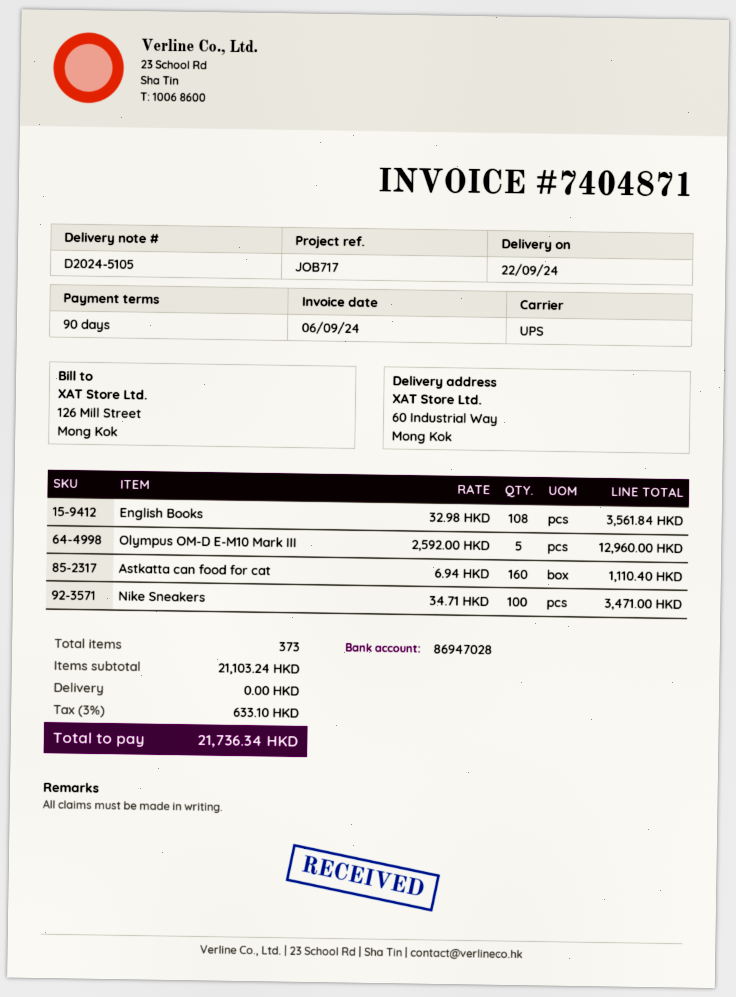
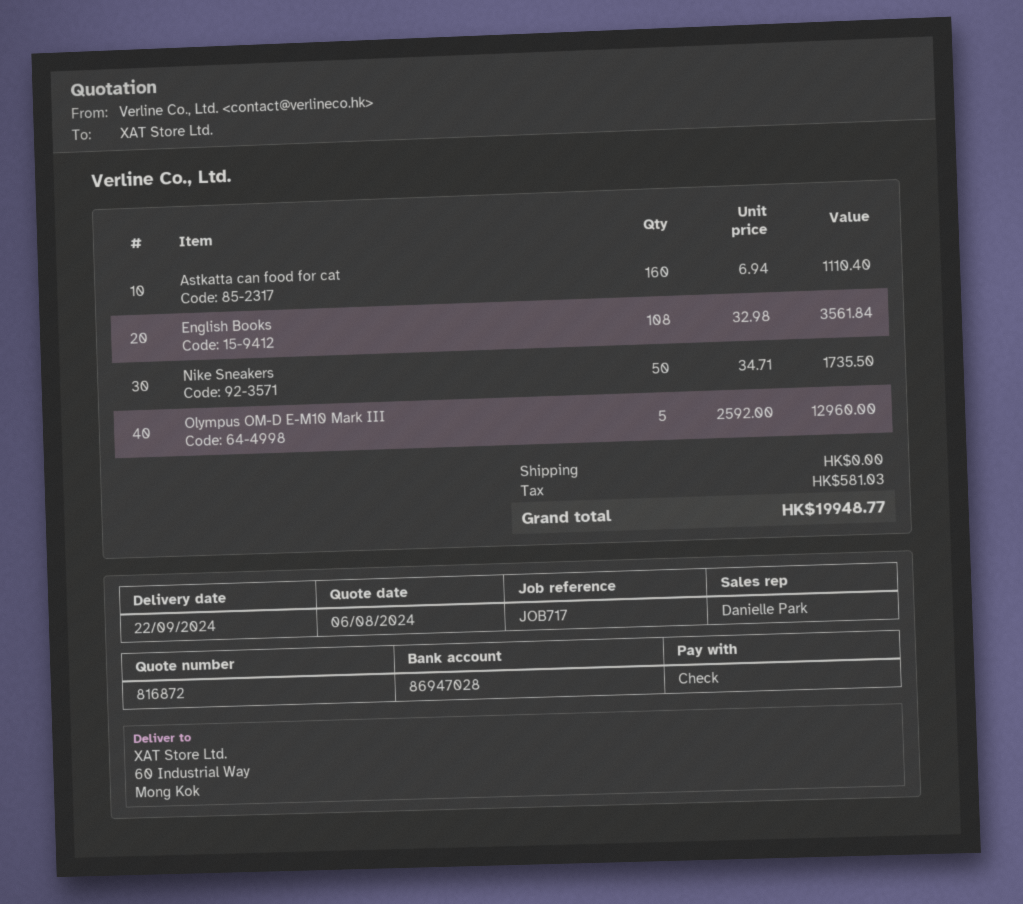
Nike Sneakers: 100 x 34.71 = 3471.00 -> 50 x 34.71 = 1735.50
tax: 633.10 -> 581.03
total: 21736.34 -> 19948.77

